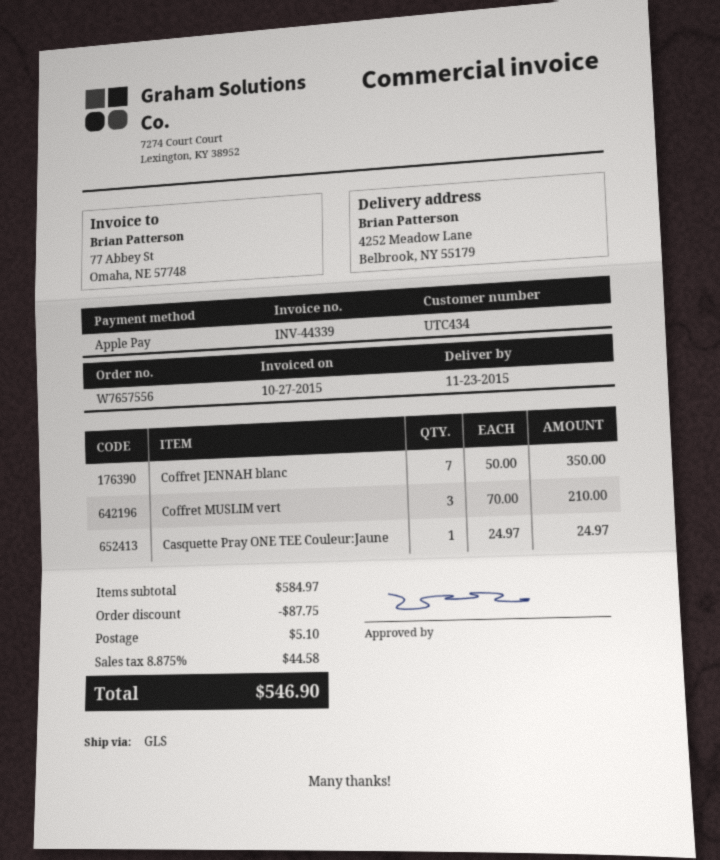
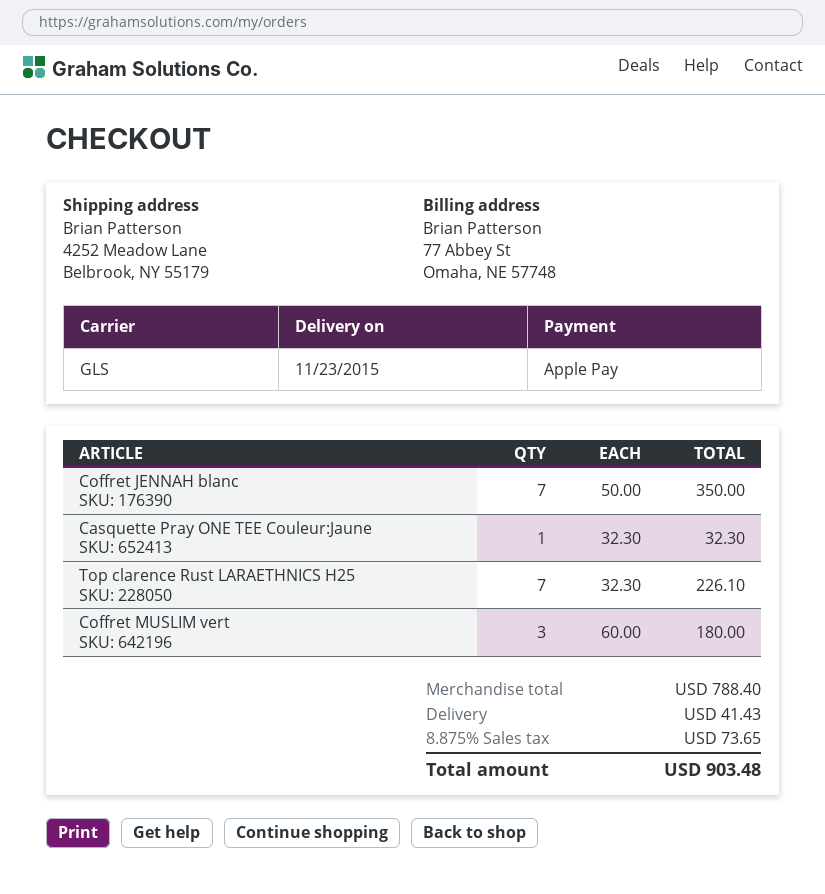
Coffret MUSLIM vert: 3 x 70.00 = 210.00 -> 3 x 60.00 = 180.00
Casquette Pray ONE TEE Couleur:Jaune: 1 x 24.97 = 24.97 -> 1 x 32.30 = 32.30
Top clarence Rust LARAETHNICS H25: none -> 7 x 32.30 = 226.10
subtotal: 584.97 -> 788.40
discount: 87.75 -> none
shipping: 5.10 -> 41.43
tax: 8.875% = 44.58 -> 8.875% = 73.65
total: 546.90 -> 903.48

